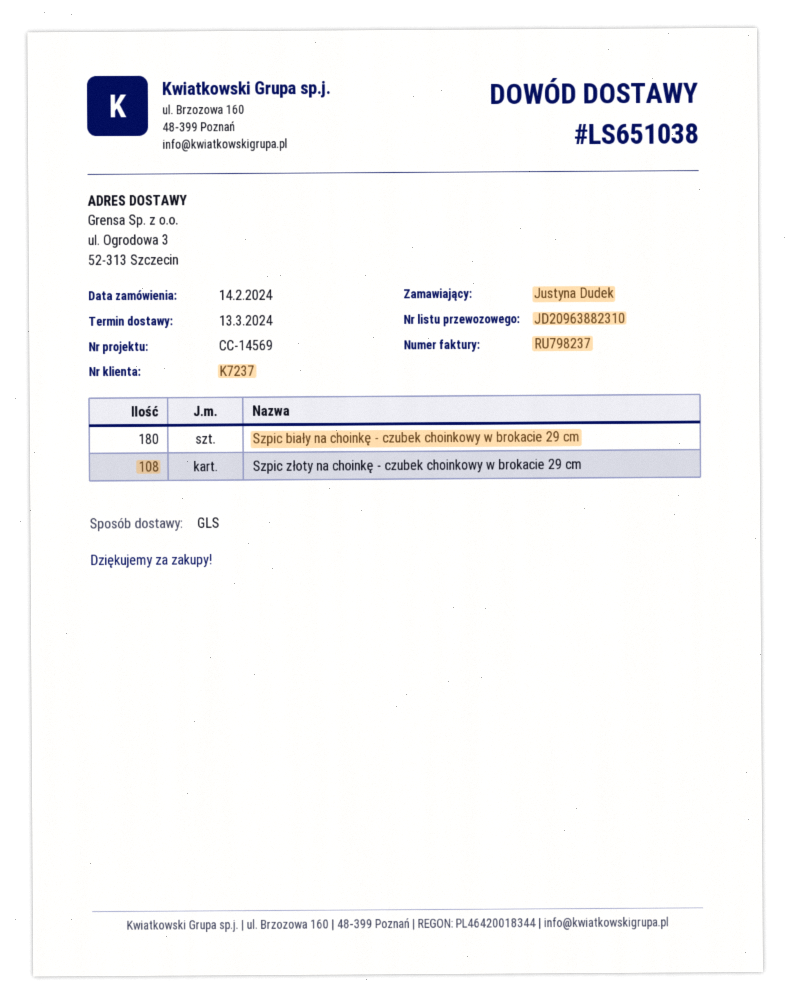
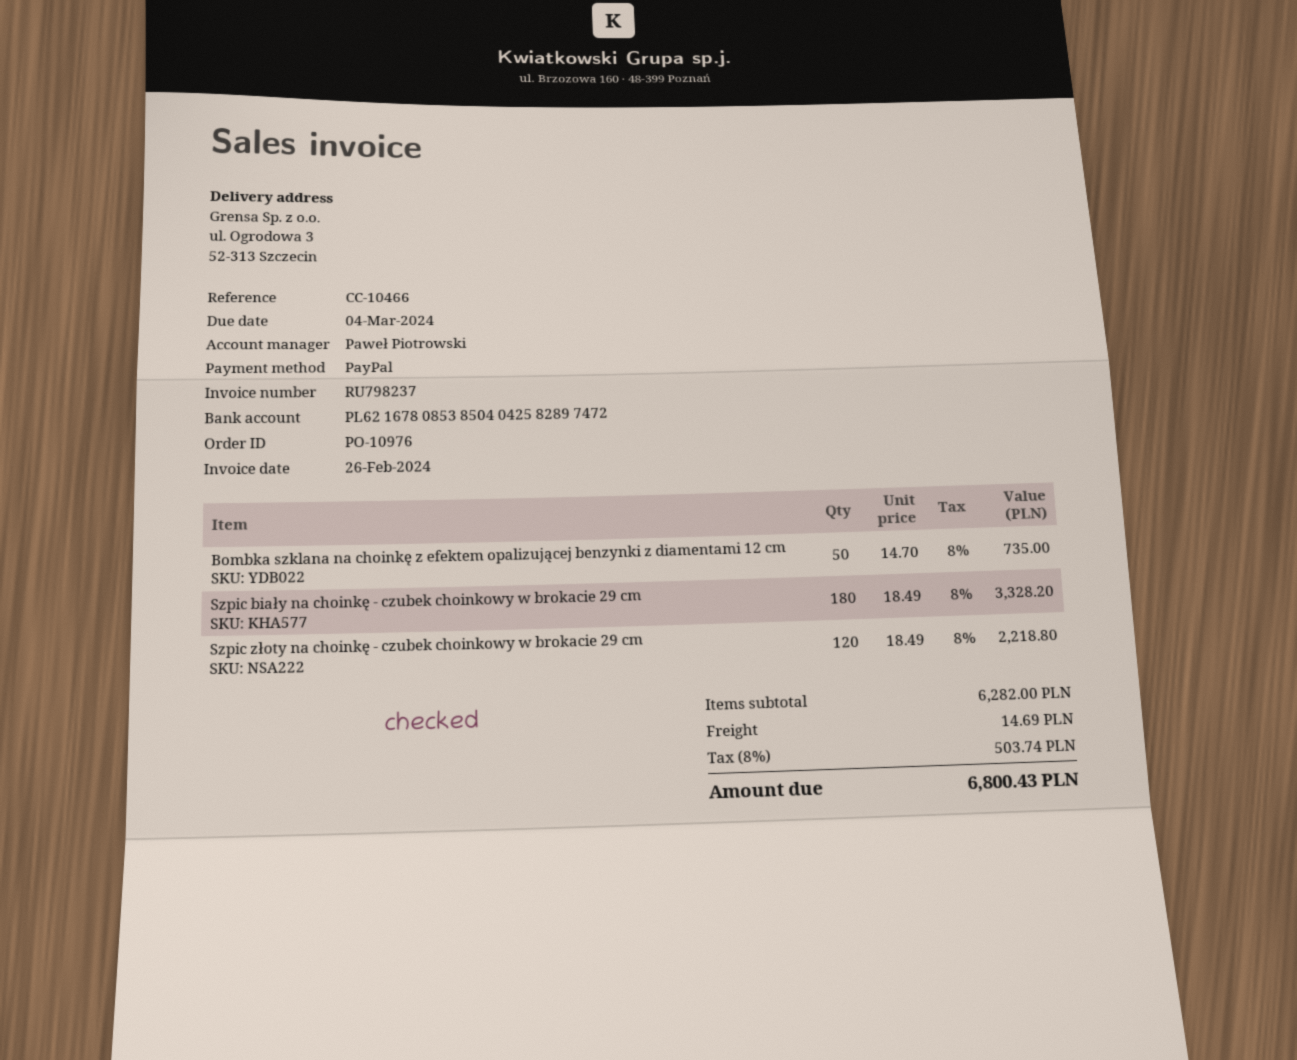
reference: CC-14569 -> CC-10466
Szpic złoty na choinkę - czubek choinkowy w brokacie 29 cm: 108 -> 120
Bombka szklana na choinkę z efektem opalizującej benzynki z diamentami 12 cm: none -> 50

